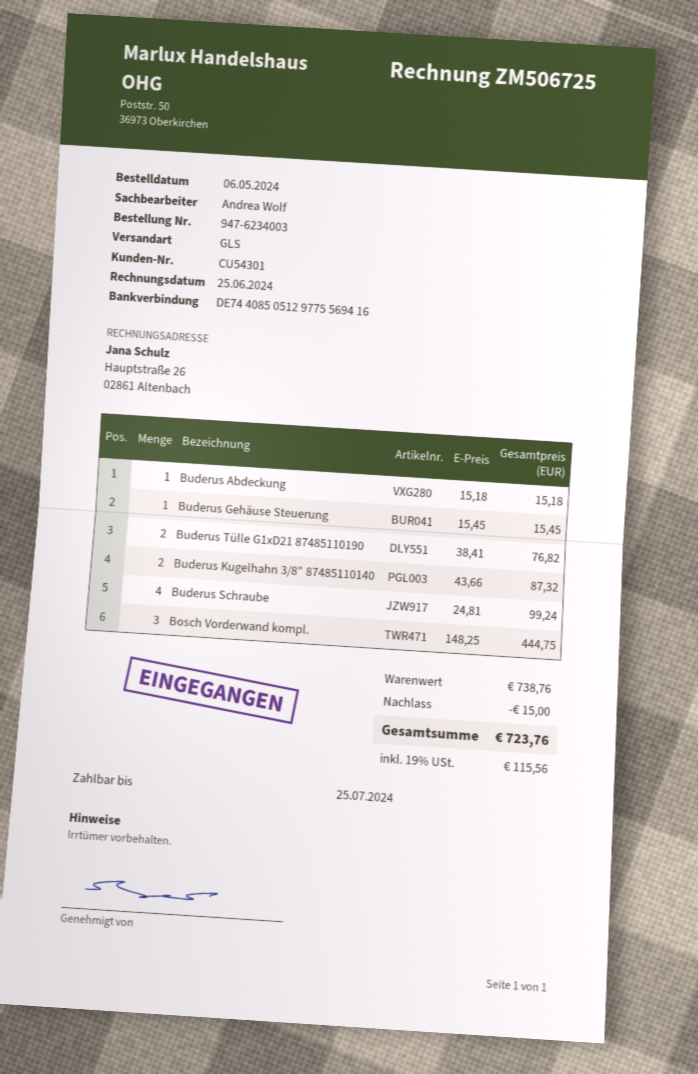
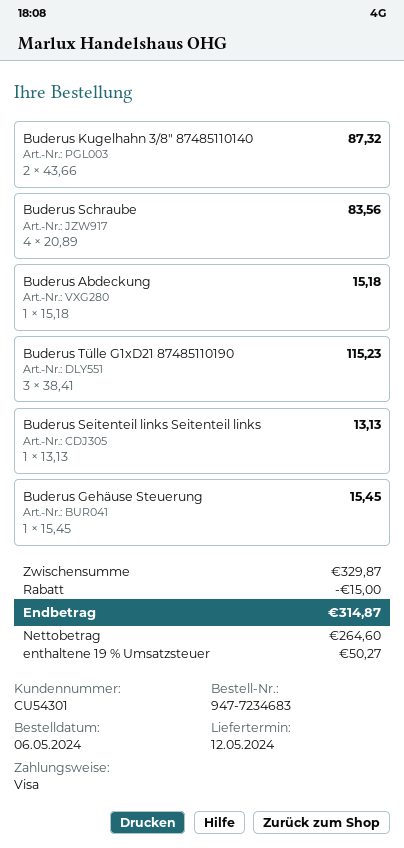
order number: 947-6234003 -> 947-7234683
Buderus Tülle G1xD21 87485110190: 2 x 38.41 = 76.82 -> 3 x 38.41 = 115.23
Buderus Schraube: 4 x 24.81 = 99.24 -> 4 x 20.89 = 83.56
Bosch Vorderwand kompl.: 3 x 148.25 = 444.75 -> none
Buderus Seitenteil links Seitenteil links: none -> 1 x 13.13 = 13.13
subtotal: 738.76 -> 329.87
tax: 19% = 115.56 -> 19% = 50.27
total: 723.76 -> 314.87

